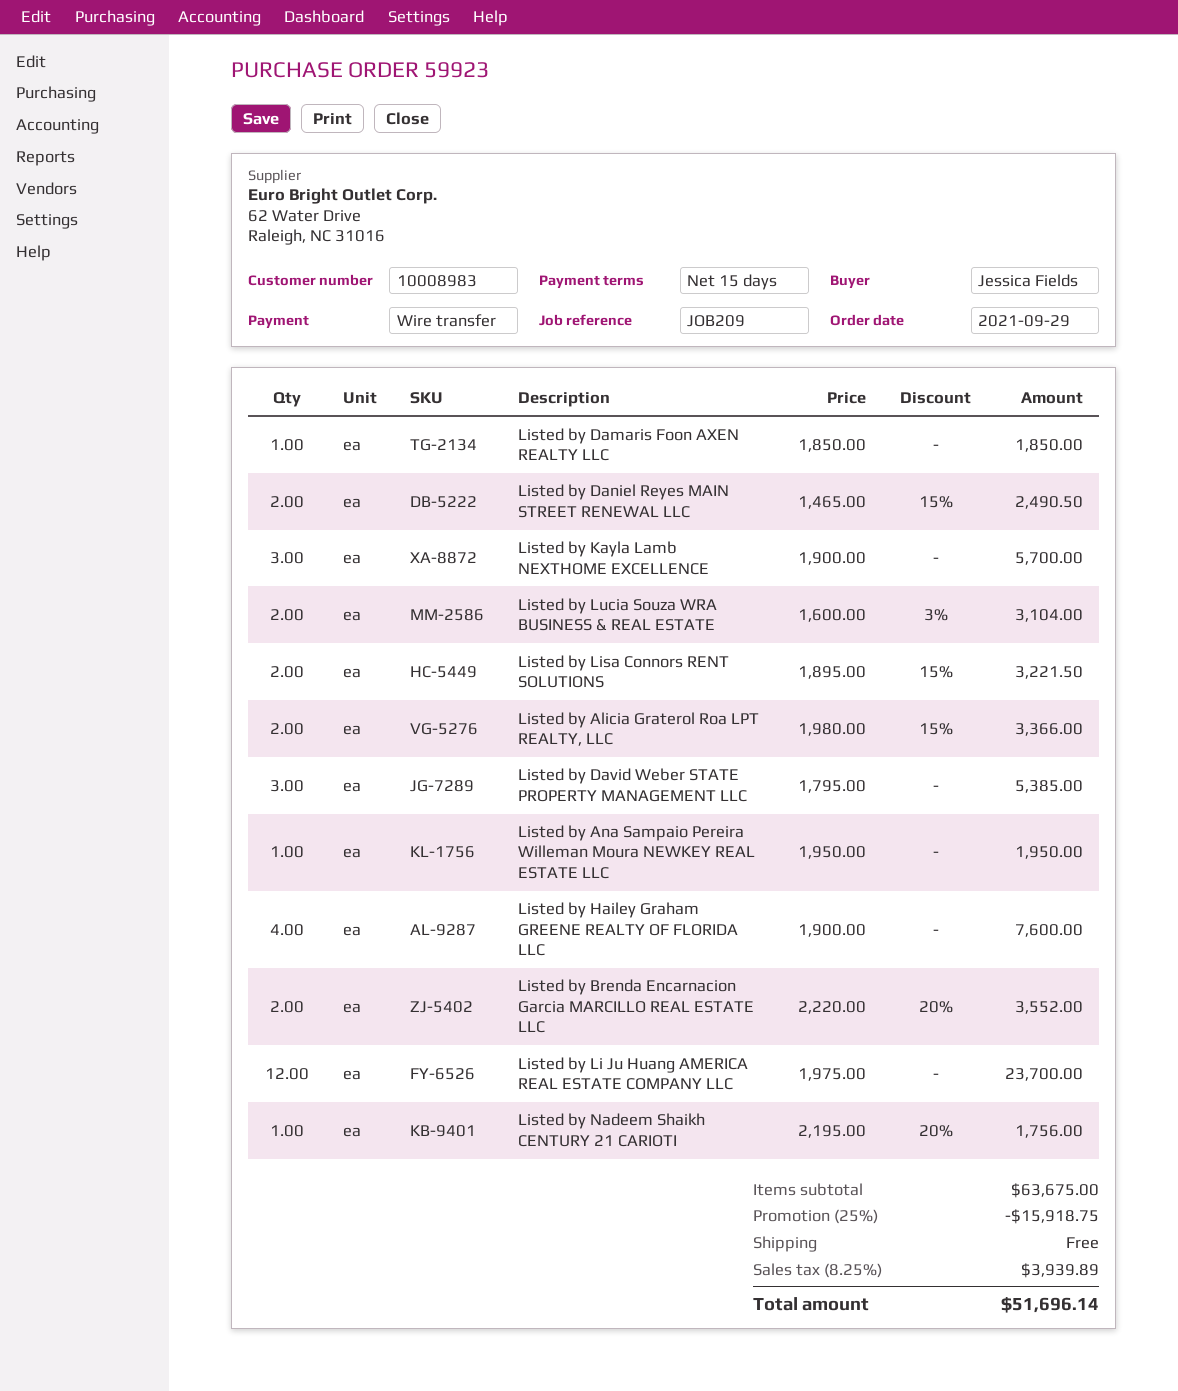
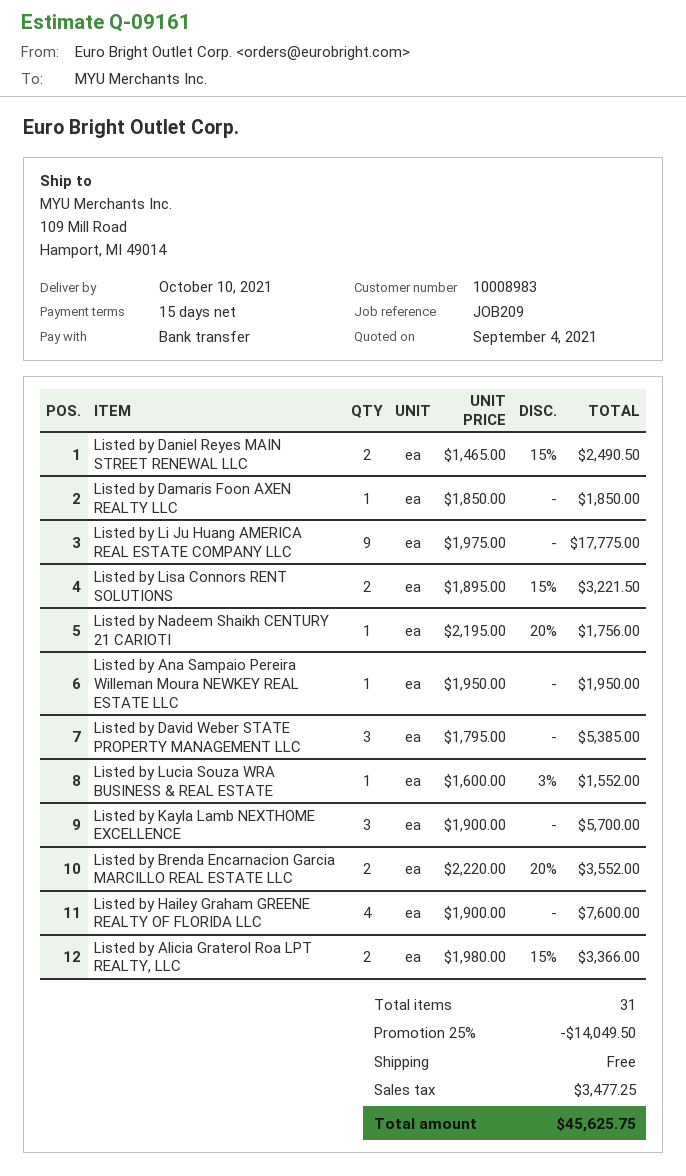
Listed by Lucia Souza WRA BUSINESS & REAL ESTATE: 2 x 1600.00 - 3% = 3104.00 -> 1 x 1600.00 - 3% = 1552.00
Listed by Li Ju Huang AMERICA REAL ESTATE COMPANY LLC: 12 x 1975.00 = 23700.00 -> 9 x 1975.00 = 17775.00
discount: 25% = 15918.75 -> 25% = 14049.50
tax: 3939.89 -> 3477.25
total: 51696.14 -> 45625.75

